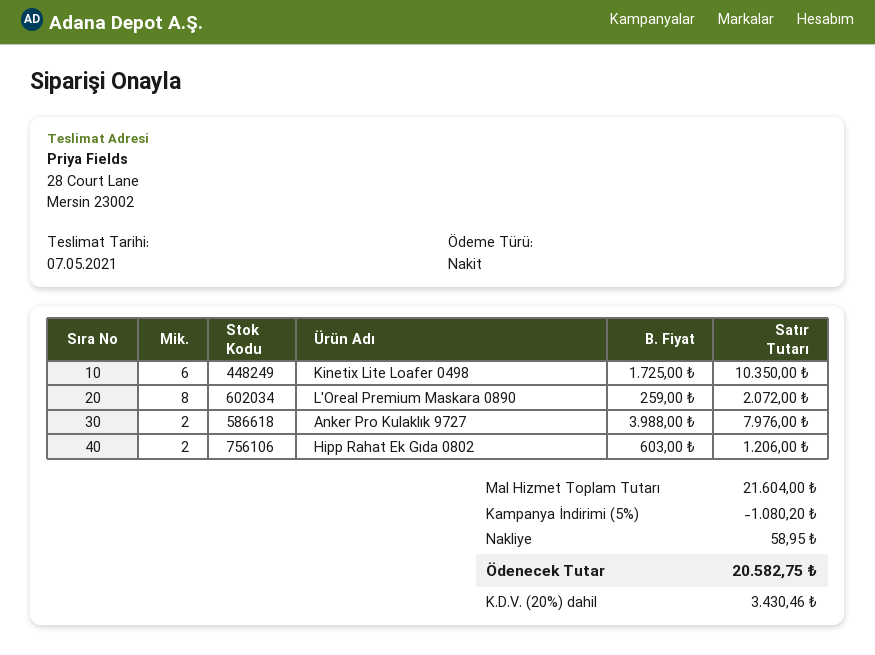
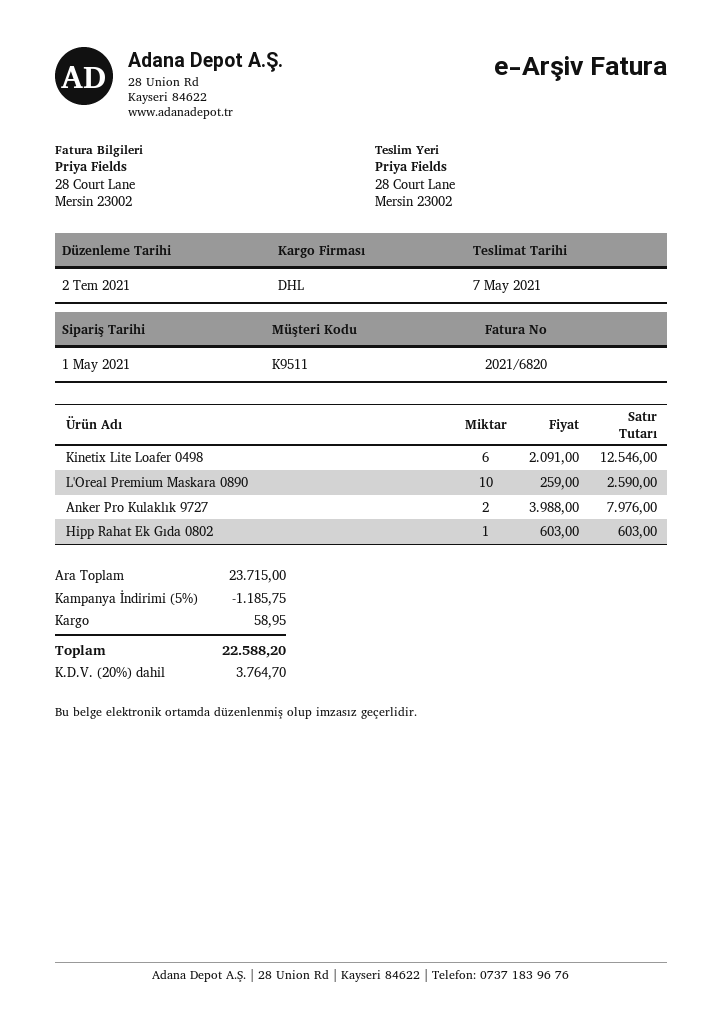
Kinetix Lite Loafer 0498: 6 x 1725.00 = 10350.00 -> 6 x 2091.00 = 12546.00
L'Oreal Premium Maskara 0890: 8 x 259.00 = 2072.00 -> 10 x 259.00 = 2590.00
Hipp Rahat Ek Gıda 0802: 2 x 603.00 = 1206.00 -> 1 x 603.00 = 603.00
subtotal: 21604.00 -> 23715.00
discount: 5% = 1080.20 -> 5% = 1185.75
tax: 20% = 3430.46 -> 20% = 3764.70
total: 20582.75 -> 22588.20

